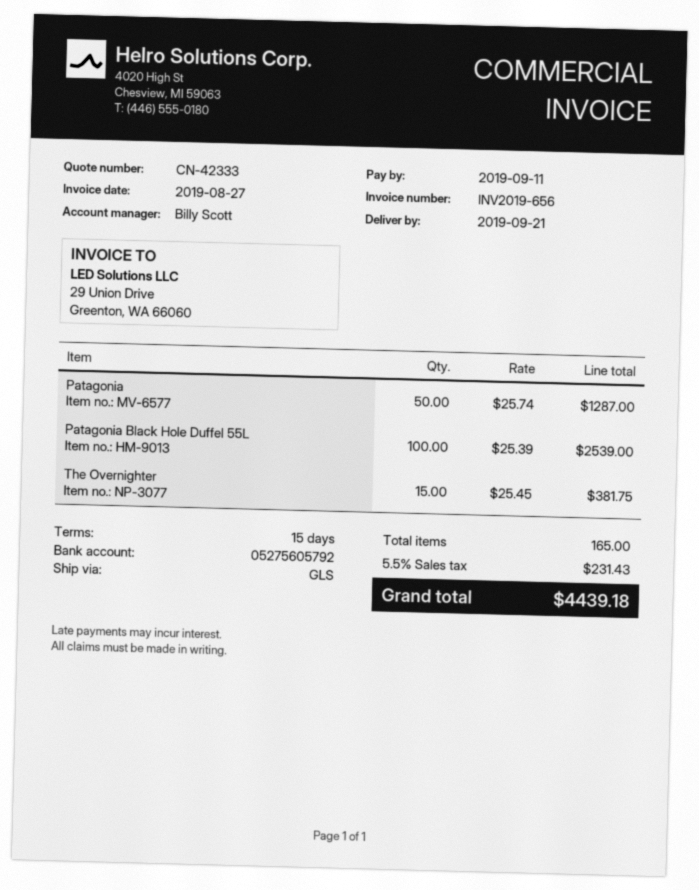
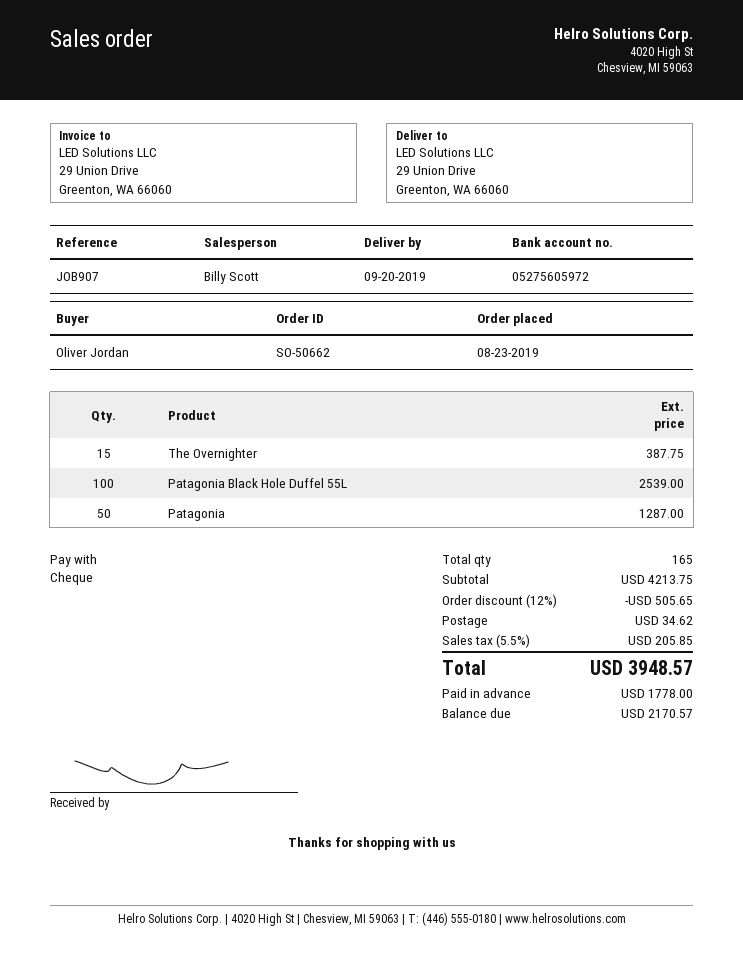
delivery date: 2019-09-21 -> 2019-09-20
bank account: 05275605792 -> 05275605972
The Overnighter: 15 for 381.75 -> 15 for 387.75
discount: none -> 12% = 505.65
shipping: none -> 34.62
tax: 5.5% = 231.43 -> 5.5% = 205.85
total: 4439.18 -> 3948.57

